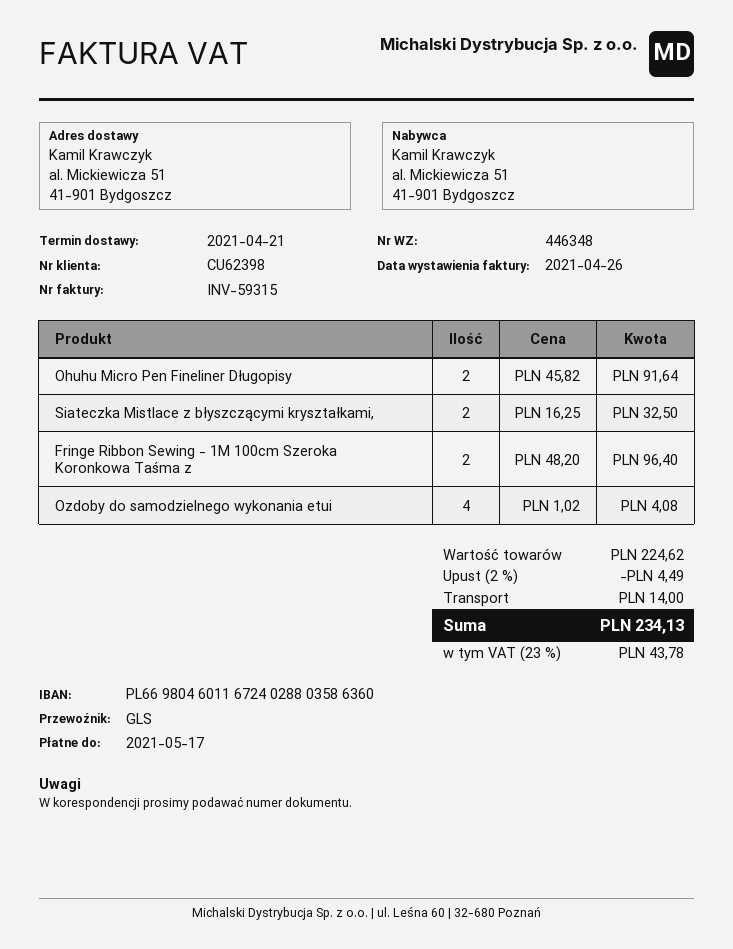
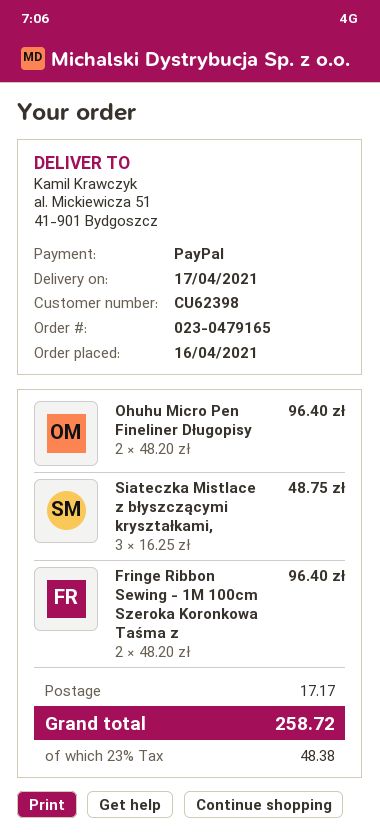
delivery date: 2021-04-21 -> 2021-04-17
Ohuhu Micro Pen Fineliner Długopisy: 2 x 45.82 = 91.64 -> 2 x 48.20 = 96.40
Siateczka Mistlace z błyszczącymi kryształkami,: 2 x 16.25 = 32.50 -> 3 x 16.25 = 48.75
Ozdoby do samodzielnego wykonania etui: 4 x 1.02 = 4.08 -> none
discount: 2% = 4.49 -> none
shipping: 14.00 -> 17.17
tax: 23% = 43.78 -> 23% = 48.38
total: 234.13 -> 258.72

